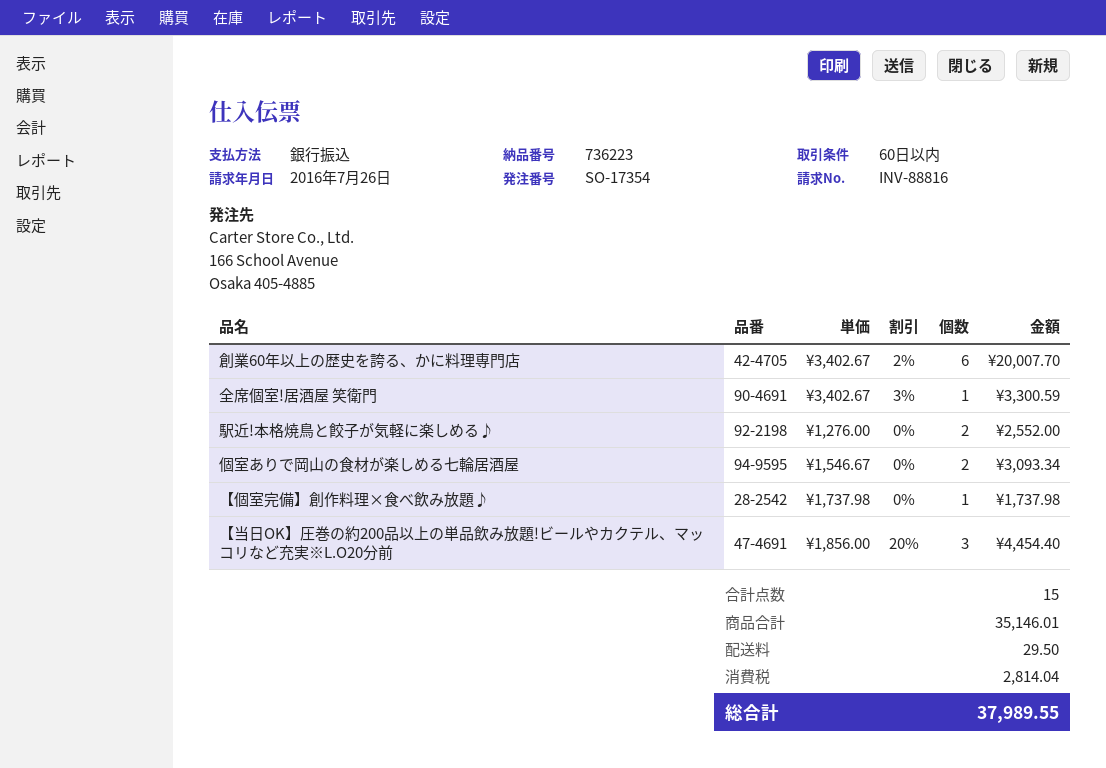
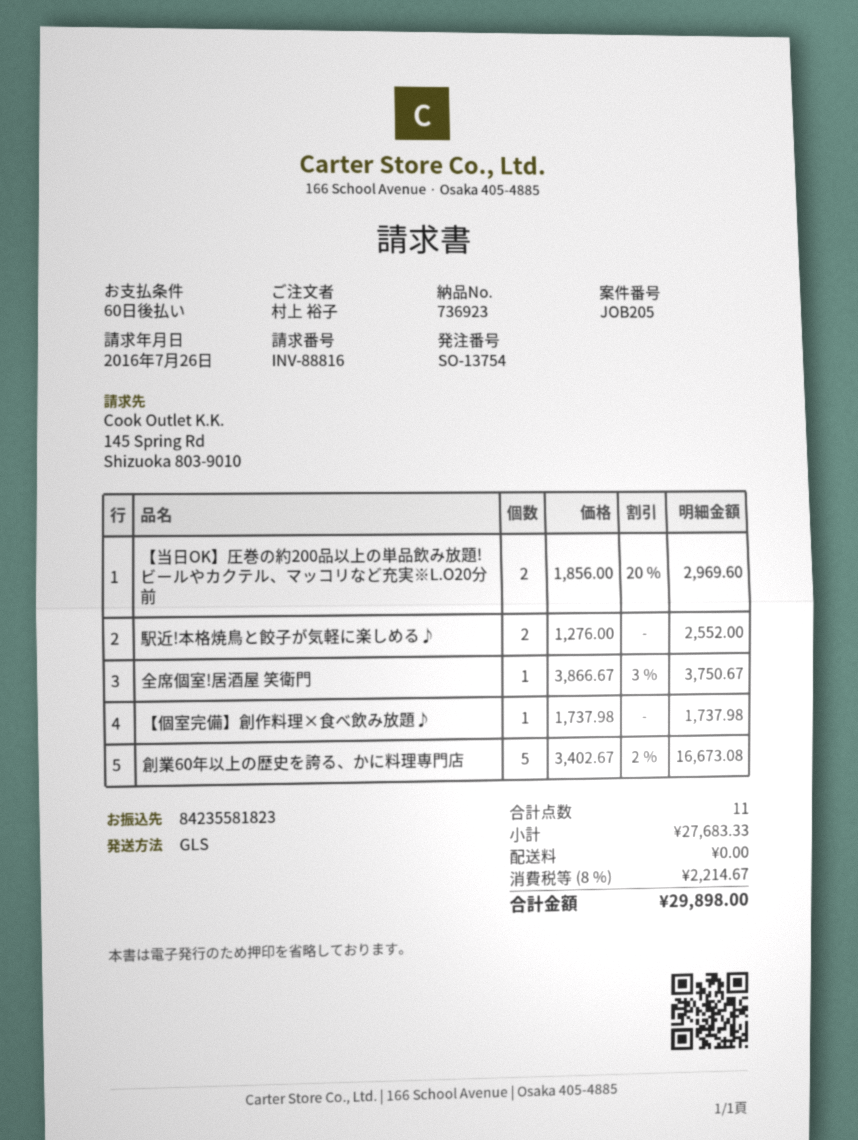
order number: SO-17354 -> SO-13754
delivery note number: 736223 -> 736923
創業60年以上の歴史を誇る、かに料理専門店: 6 x 3402.67 - 2% = 20007.70 -> 5 x 3402.67 - 2% = 16673.08
全席個室!居酒屋 笑衛門: 1 x 3402.67 - 3% = 3300.59 -> 1 x 3866.67 - 3% = 3750.67
個室ありで岡山の食材が楽しめる七輪居酒屋: 2 x 1546.67 = 3093.34 -> none
【当日OK】圧巻の約200品以上の単品飲み放題!ビールやカクテル、マッコリなど充実※L.O20分前: 3 x 1856.00 - 20% = 4454.40 -> 2 x 1856.00 - 20% = 2969.60
total quantity: 15 -> 11
subtotal: 35146.01 -> 27683.33
shipping: 29.50 -> 0.00
tax: 2814.04 -> 2214.67
total: 37989.55 -> 29898.00

